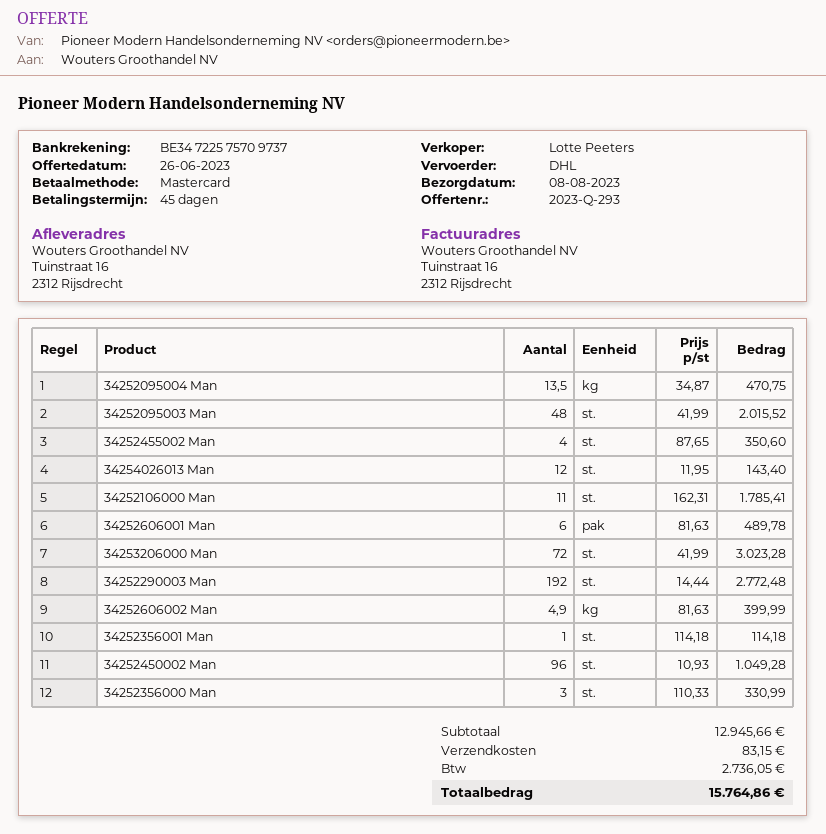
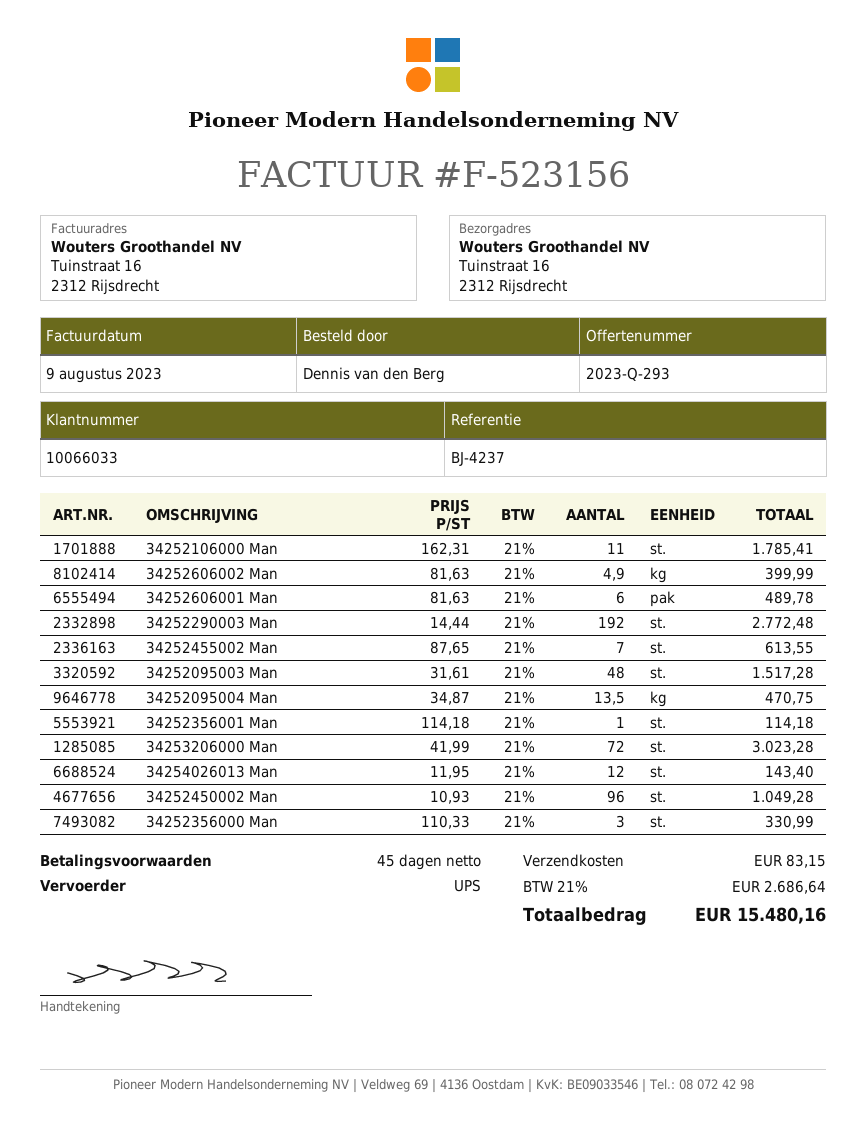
shipping method: DHL -> UPS
34252095003 Man: 48 x 41.99 = 2015.52 -> 48 x 31.61 = 1517.28
34252455002 Man: 4 x 87.65 = 350.60 -> 7 x 87.65 = 613.55
tax: 2736.05 -> 2686.64
total: 15764.86 -> 15480.16

